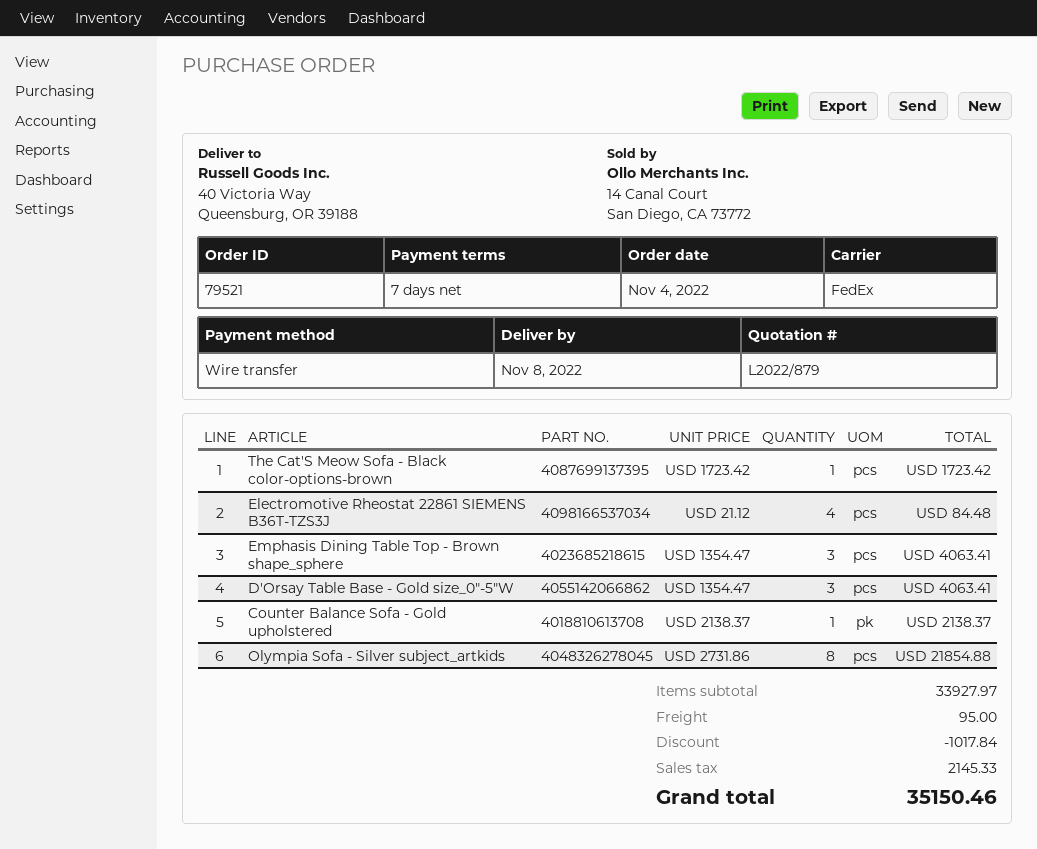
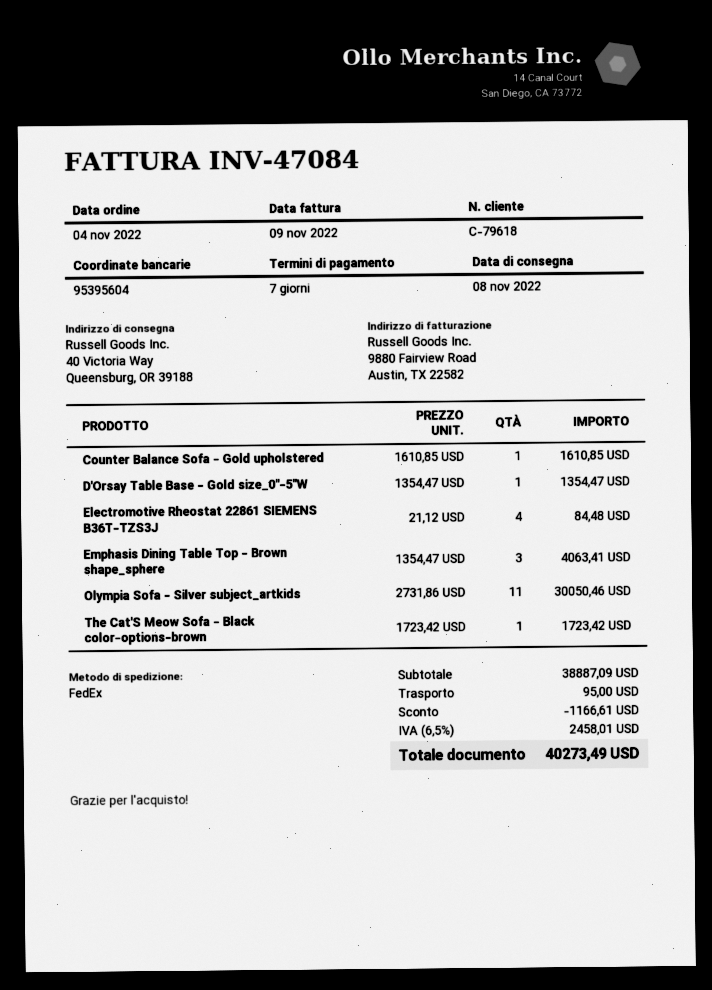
D'Orsay Table Base - Gold size_0"-5"W: 3 x 1354.47 = 4063.41 -> 1 x 1354.47 = 1354.47
Counter Balance Sofa - Gold upholstered: 1 x 2138.37 = 2138.37 -> 1 x 1610.85 = 1610.85
Olympia Sofa - Silver subject_artkids: 8 x 2731.86 = 21854.88 -> 11 x 2731.86 = 30050.46
subtotal: 33927.97 -> 38887.09
discount: 1017.84 -> 1166.61
tax: 2145.33 -> 2458.01
total: 35150.46 -> 40273.49

